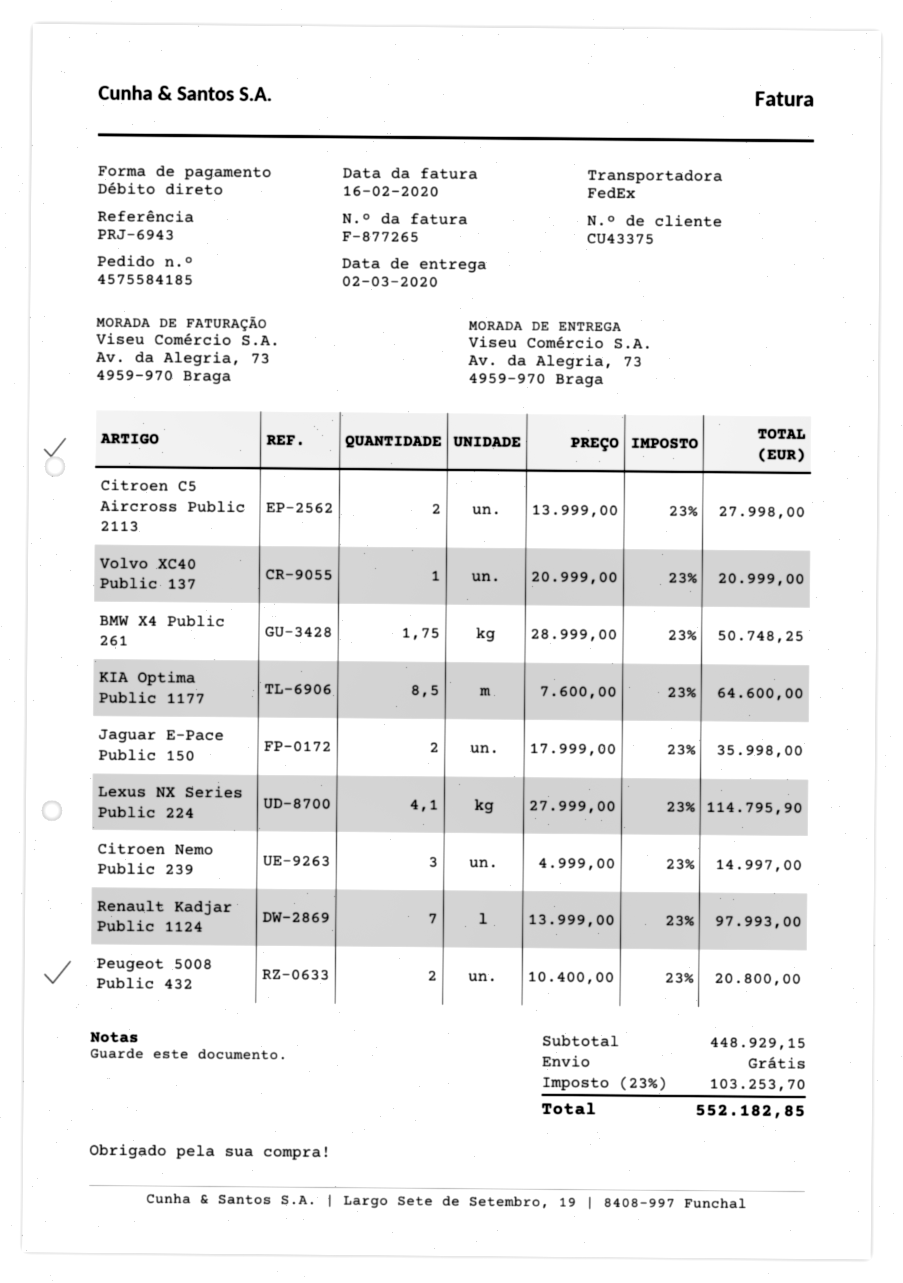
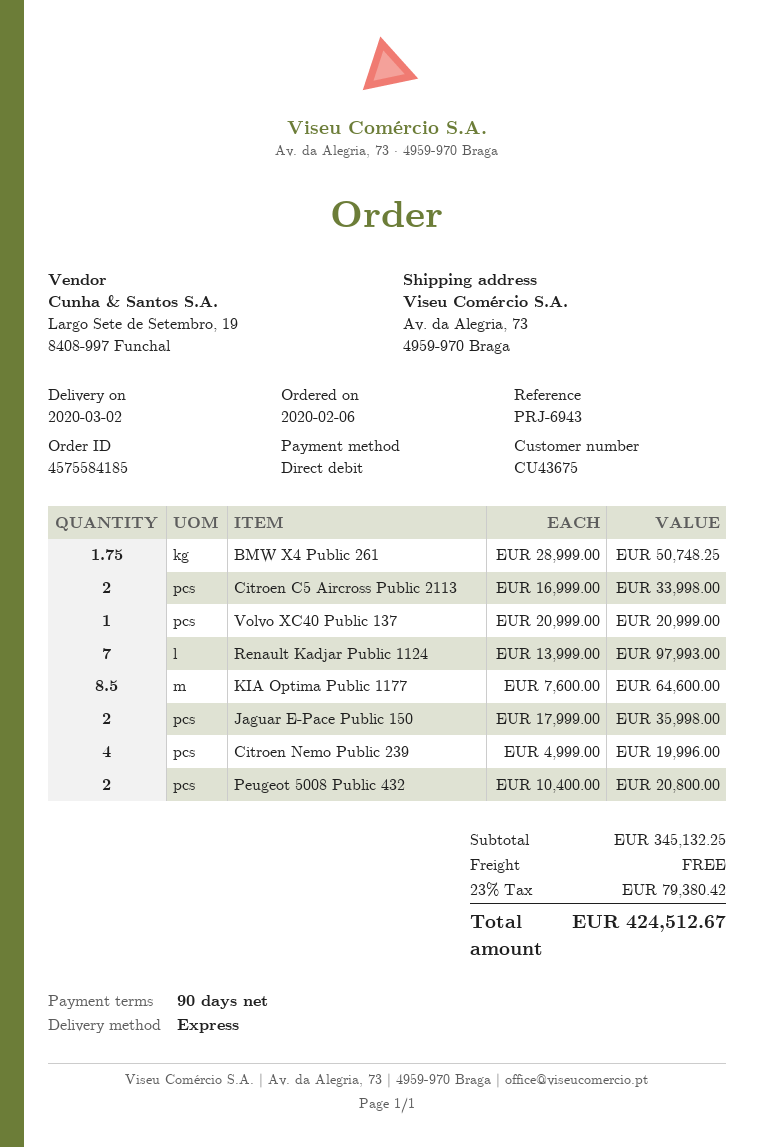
customer number: CU43375 -> CU43675
shipping method: FedEx -> express
Citroen C5 Aircross Public 2113: 2 x 13999.00 = 27998.00 -> 2 x 16999.00 = 33998.00
Lexus NX Series Public 224: 4.1 x 27999.00 = 114795.90 -> none
Citroen Nemo Public 239: 3 x 4999.00 = 14997.00 -> 4 x 4999.00 = 19996.00
subtotal: 448929.15 -> 345132.25
tax: 23% = 103253.70 -> 23% = 79380.42
total: 552182.85 -> 424512.67

